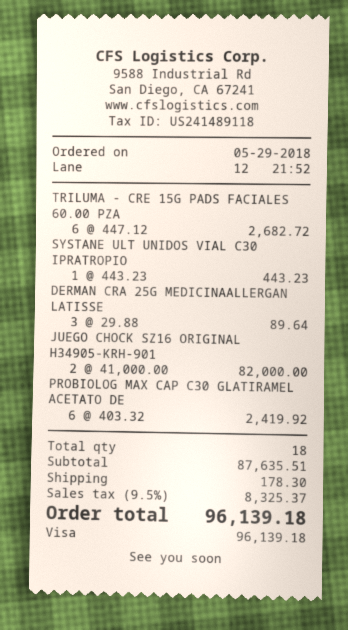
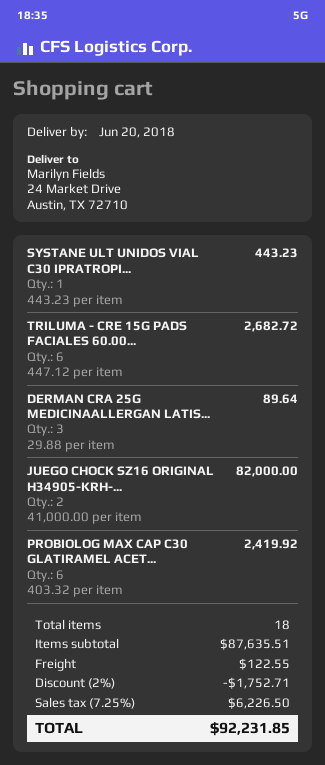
discount: none -> 2% = 1752.71
shipping: 178.30 -> 122.55
tax: 9.5% = 8325.37 -> 7.25% = 6226.50
total: 96139.18 -> 92231.85

